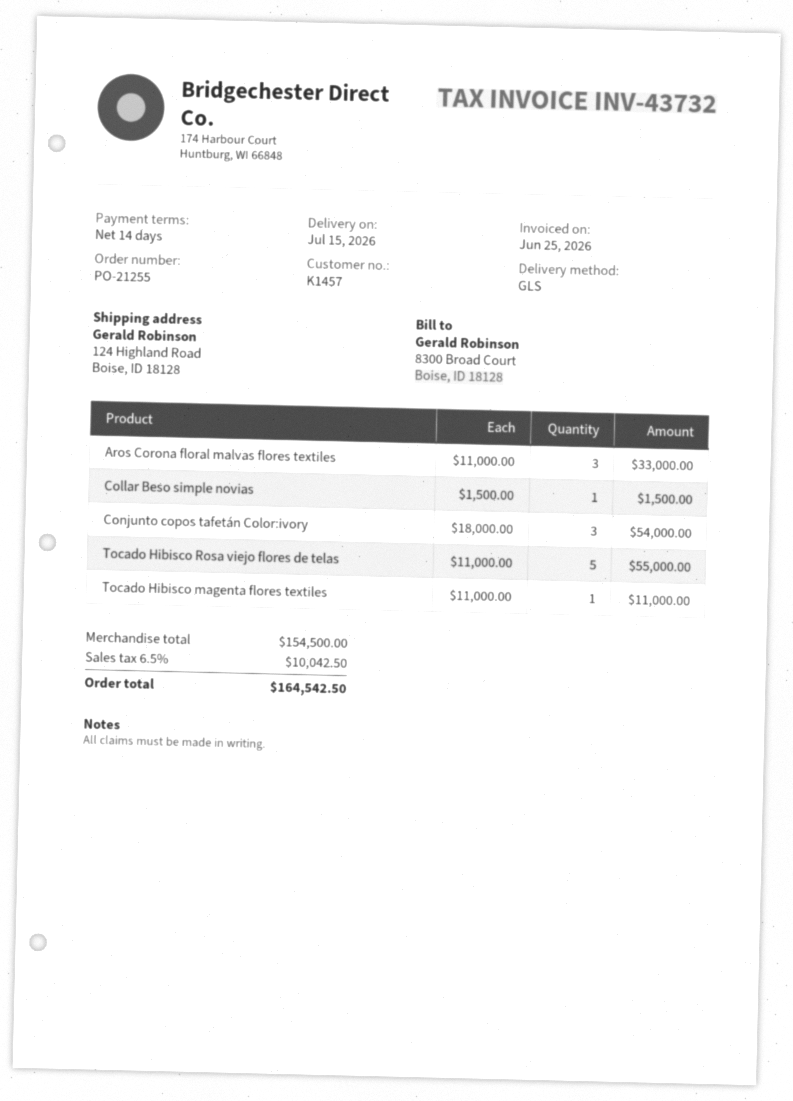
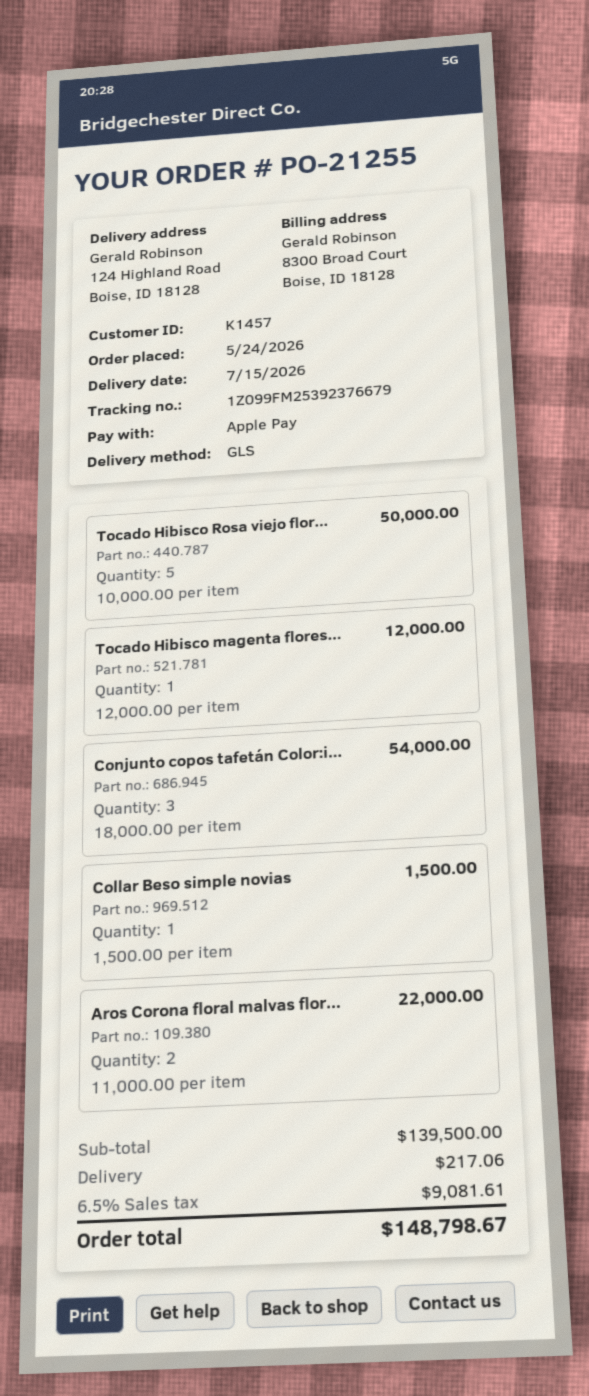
Aros Corona floral malvas flores textiles: 3 x 11000.00 = 33000.00 -> 2 x 11000.00 = 22000.00
Tocado Hibisco Rosa viejo flores de telas: 5 x 11000.00 = 55000.00 -> 5 x 10000.00 = 50000.00
Tocado Hibisco magenta flores textiles: 1 x 11000.00 = 11000.00 -> 1 x 12000.00 = 12000.00
subtotal: 154500.00 -> 139500.00
shipping: none -> 217.06
tax: 6.5% = 10042.50 -> 6.5% = 9081.61
total: 164542.50 -> 148798.67

